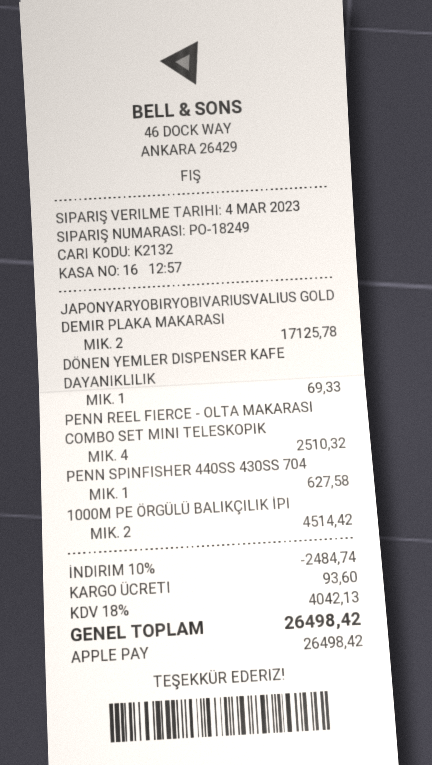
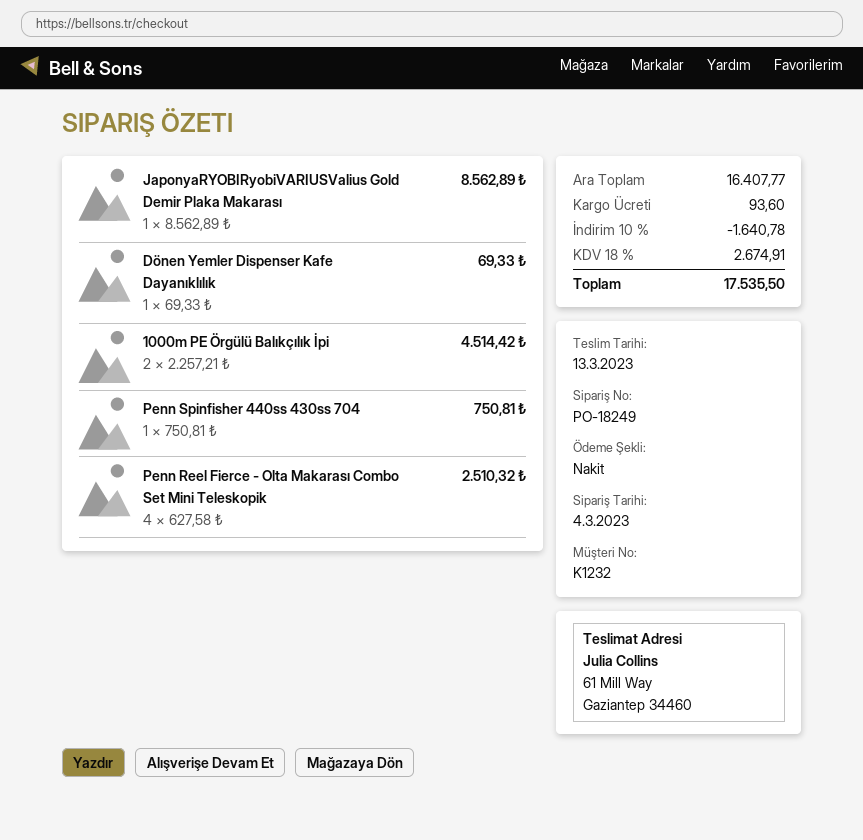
customer number: K2132 -> K1232
payment method: Apple Pay -> cash
JAPONYARYOBIRYOBIVARIUSVALIUS GOLD DEMIR PLAKA MAKARASI: 2 for 17125.78 -> 1 for 8562.89
PENN SPINFISHER 440SS 430SS 704: 1 for 627.58 -> 1 for 750.81
discount: 10% = 2484.74 -> 10% = 1640.78
tax: 18% = 4042.13 -> 18% = 2674.91
total: 26498.42 -> 17535.50

